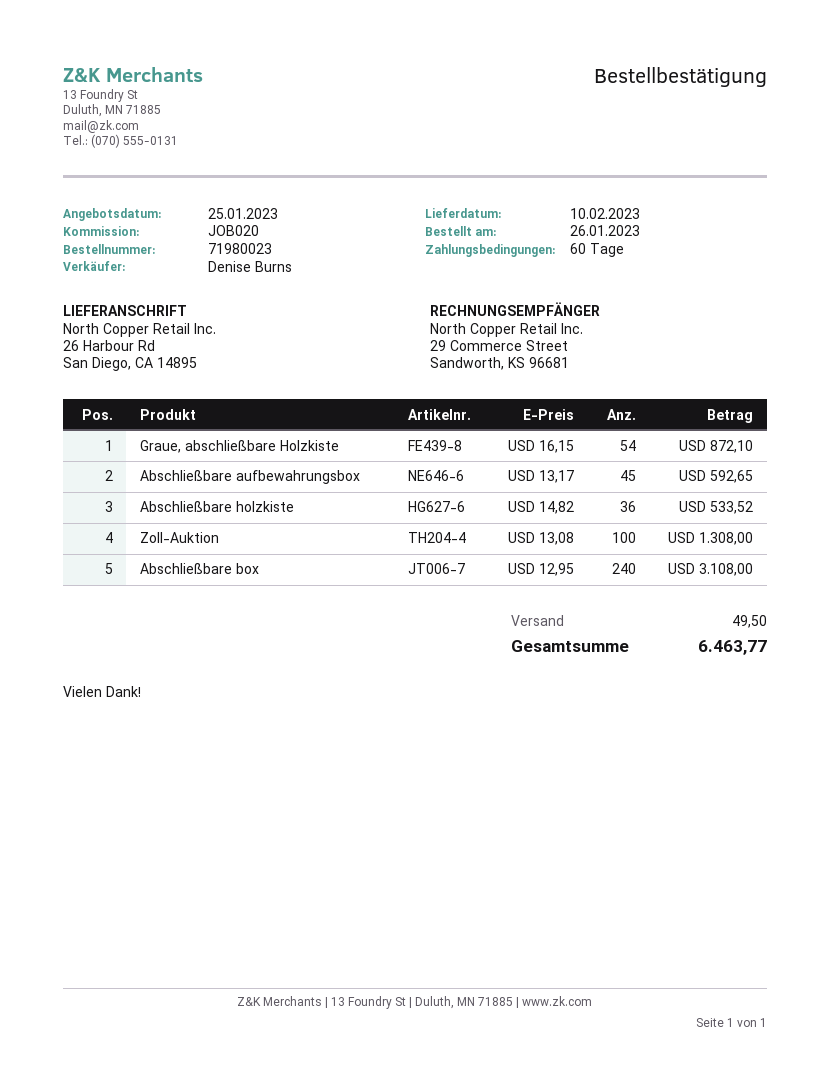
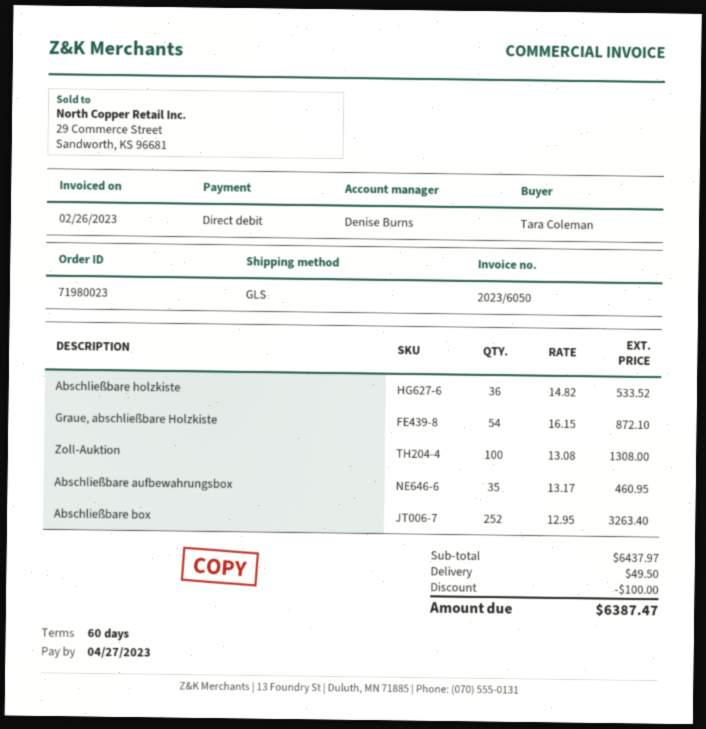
Abschließbare aufbewahrungsbox: 45 x 13.17 = 592.65 -> 35 x 13.17 = 460.95
Abschließbare box: 240 x 12.95 = 3108.00 -> 252 x 12.95 = 3263.40
discount: none -> 100.00
total: 6463.77 -> 6387.47

